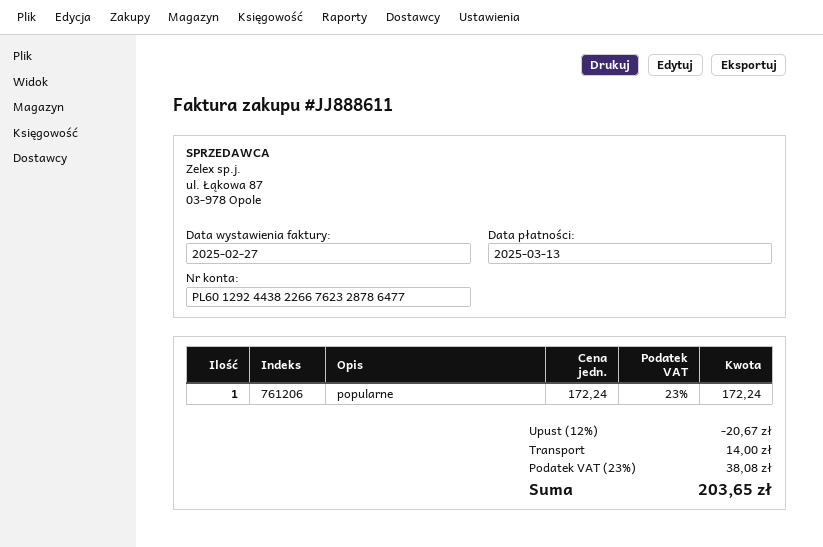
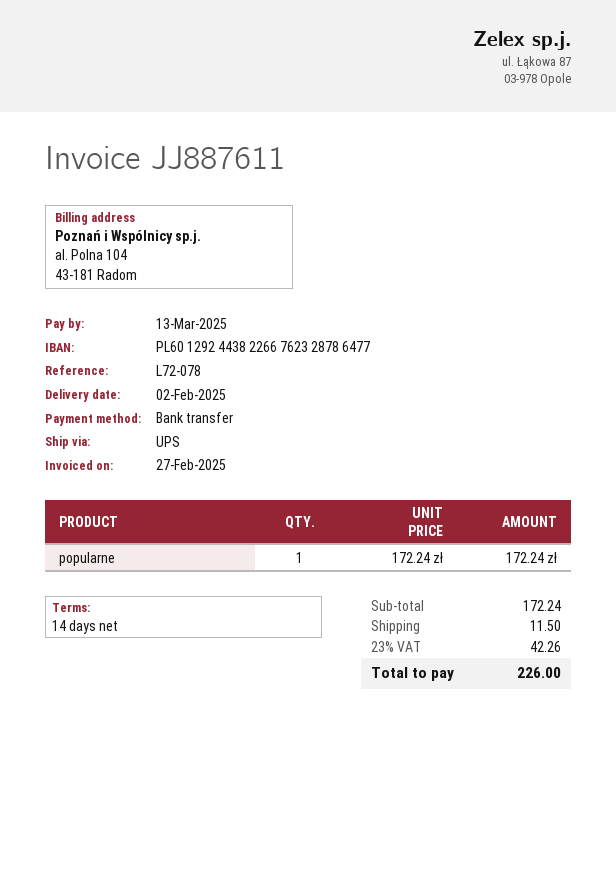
invoice number: JJ888611 -> JJ887611
discount: 12% = 20.67 -> none
shipping: 14.00 -> 11.50
tax: 23% = 38.08 -> 23% = 42.26
total: 203.65 -> 226.00

